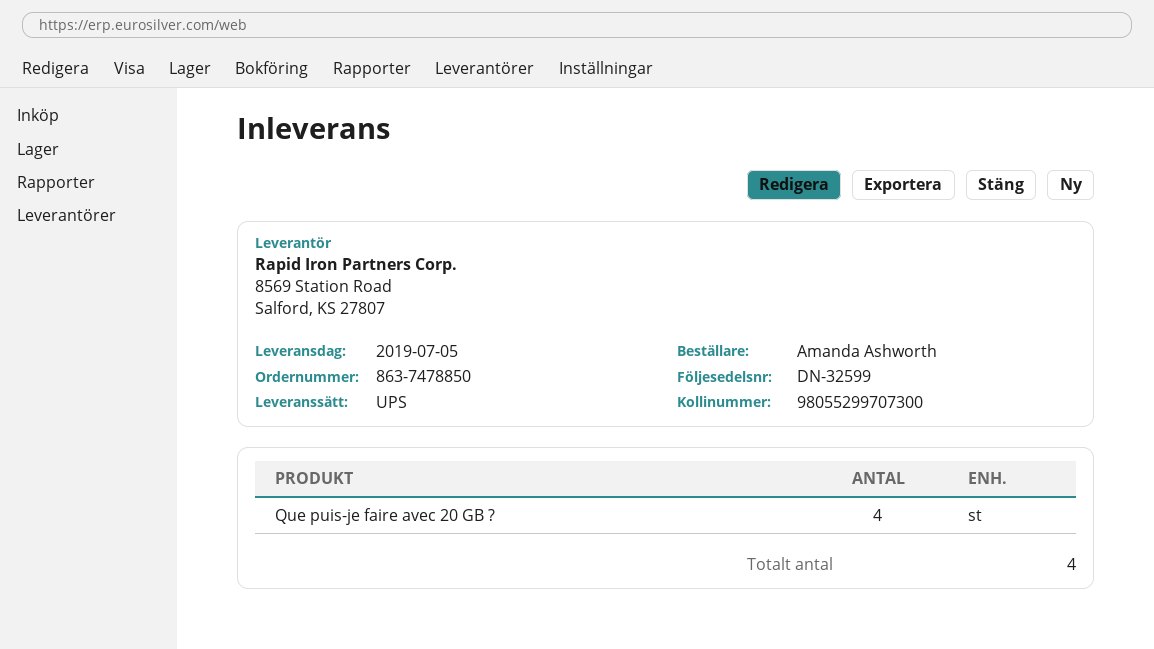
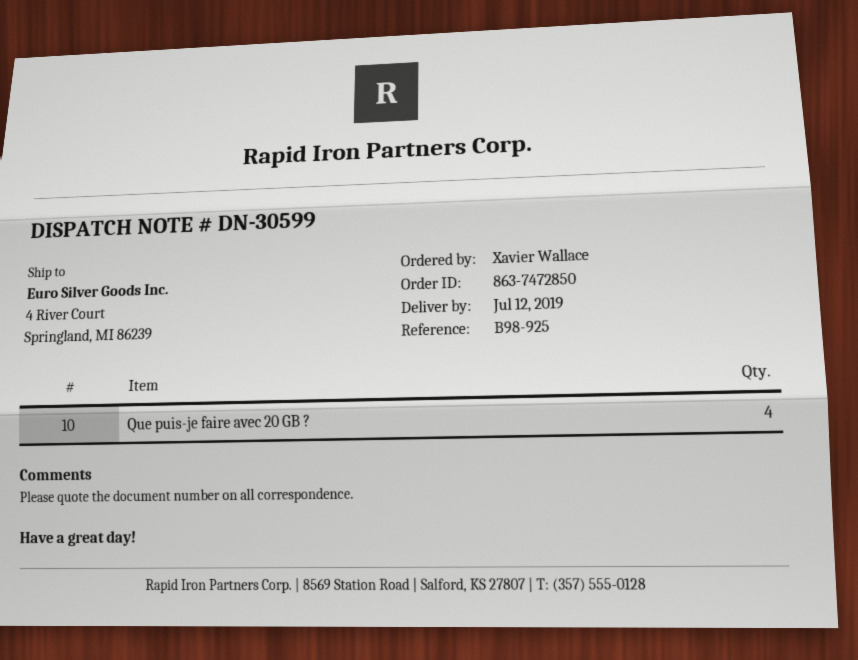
order number: 863-7478850 -> 863-7472850
delivery note number: DN-32599 -> DN-30599
delivery date: 2019-07-05 -> 2019-07-12
ordered by: Amanda Ashworth -> Xavier Wallace

